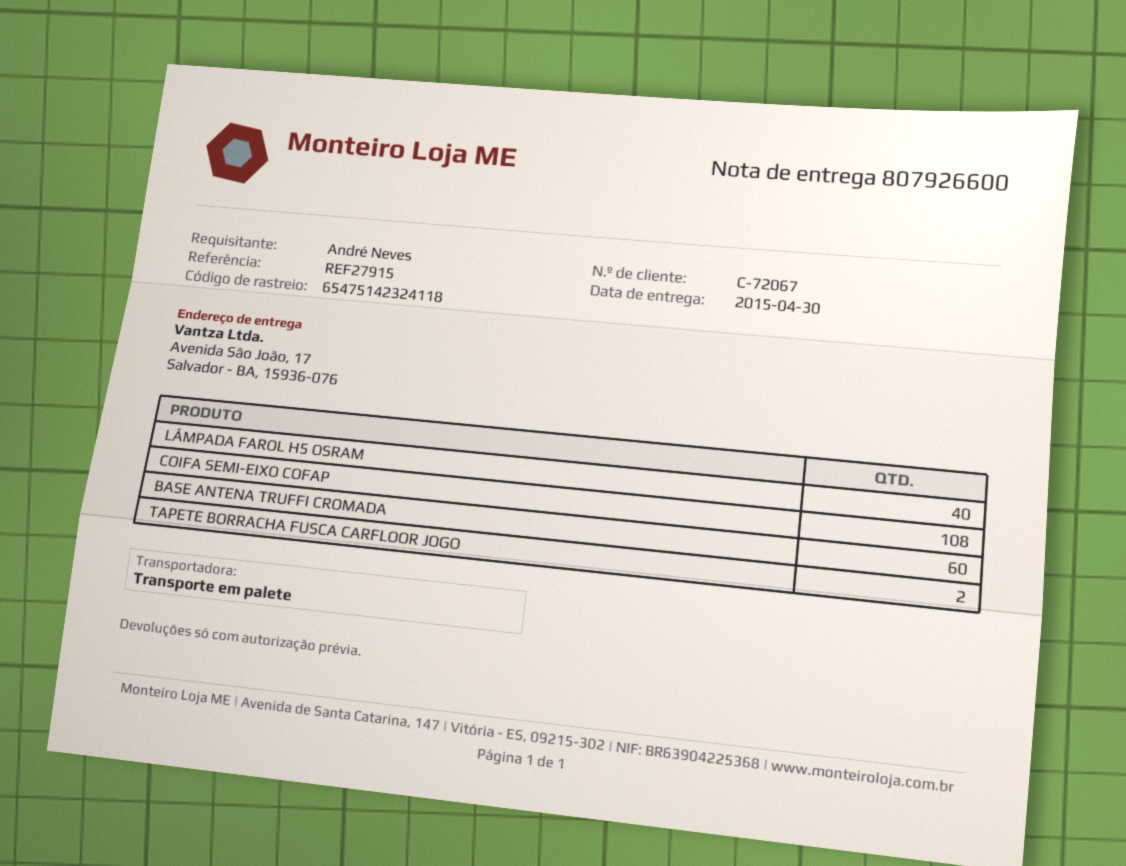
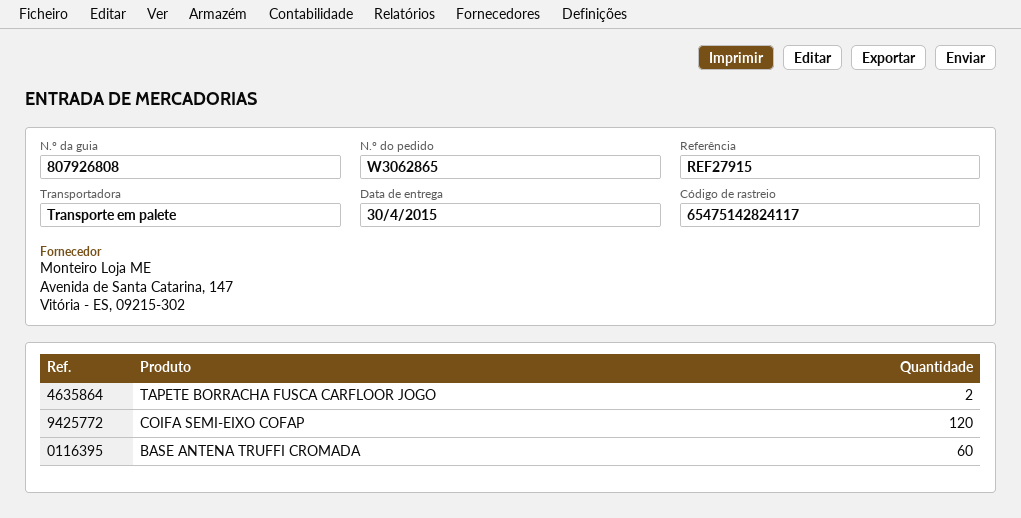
delivery note number: 807926600 -> 807926808
tracking number: 65475142324118 -> 65475142824117
LÂMPADA FAROL H5 OSRAM: 40 -> none
COIFA SEMI-EIXO COFAP: 108 -> 120

